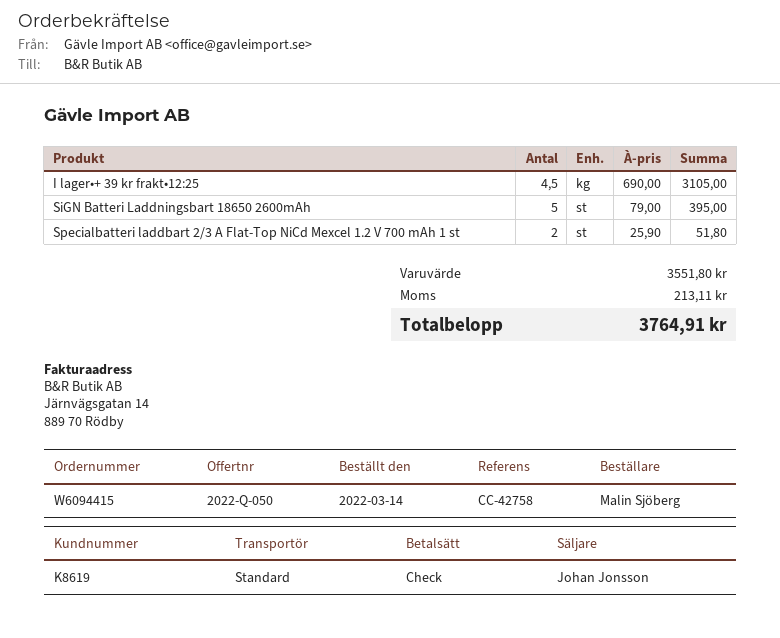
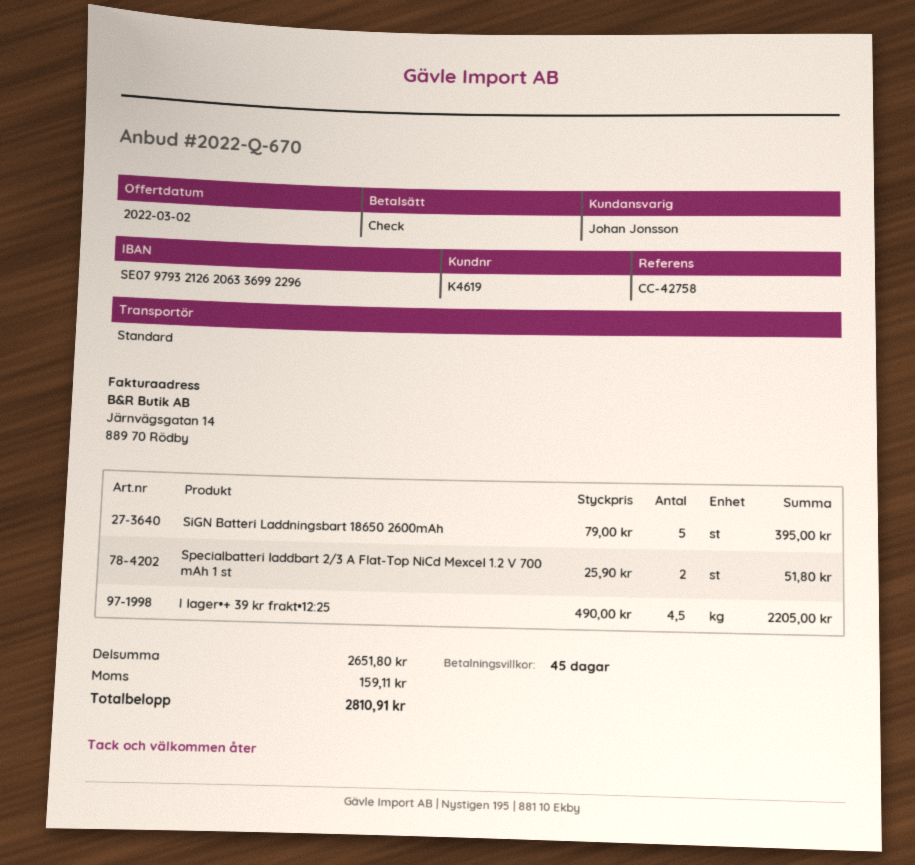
quote number: 2022-Q-050 -> 2022-Q-670
customer number: K8619 -> K4619
I lager•+ 39 kr frakt•12:25: 4.5 x 690.00 = 3105.00 -> 4.5 x 490.00 = 2205.00
subtotal: 3551.80 -> 2651.80
tax: 213.11 -> 159.11
total: 3764.91 -> 2810.91

